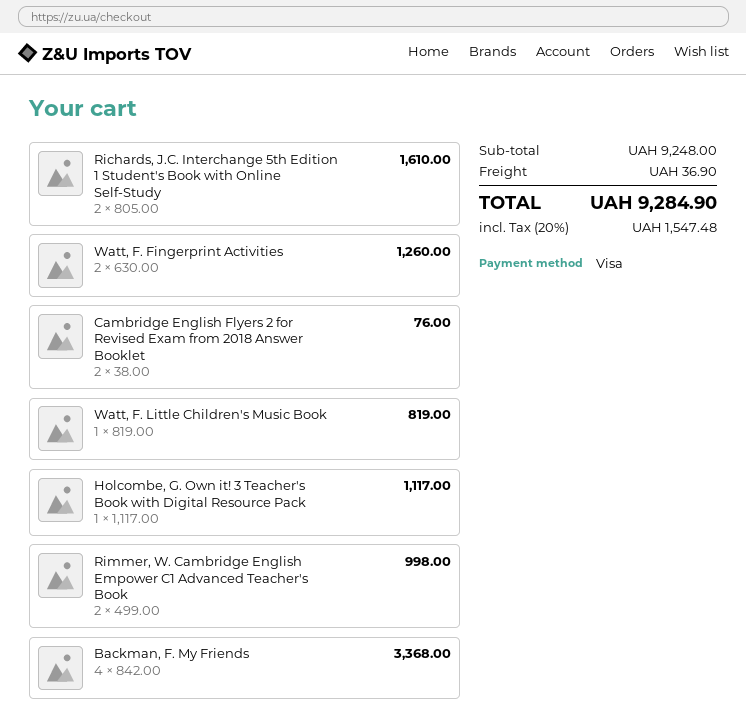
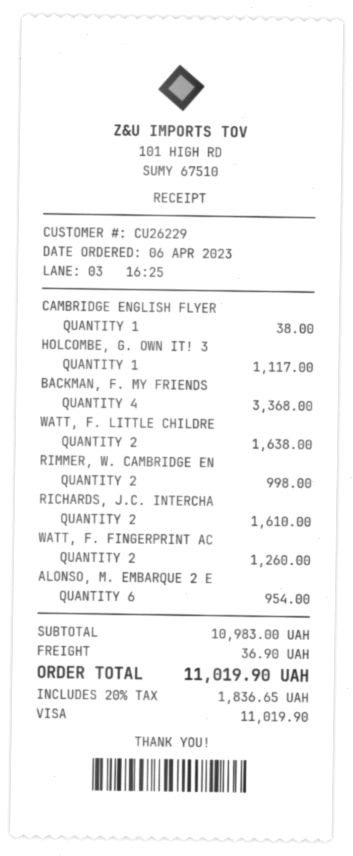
Cambridge English Flyers 2 for Revised Exam from 2018 Answer Booklet: 2 for 76.00 -> 1 for 38.00
Watt, F. Little Children's Music Book: 1 for 819.00 -> 2 for 1638.00
ALONSO, M. EMBARQUE 2 E: none -> 6 for 954.00
subtotal: 9248.00 -> 10983.00
tax: 20% = 1547.48 -> 20% = 1836.65
total: 9284.90 -> 11019.90

